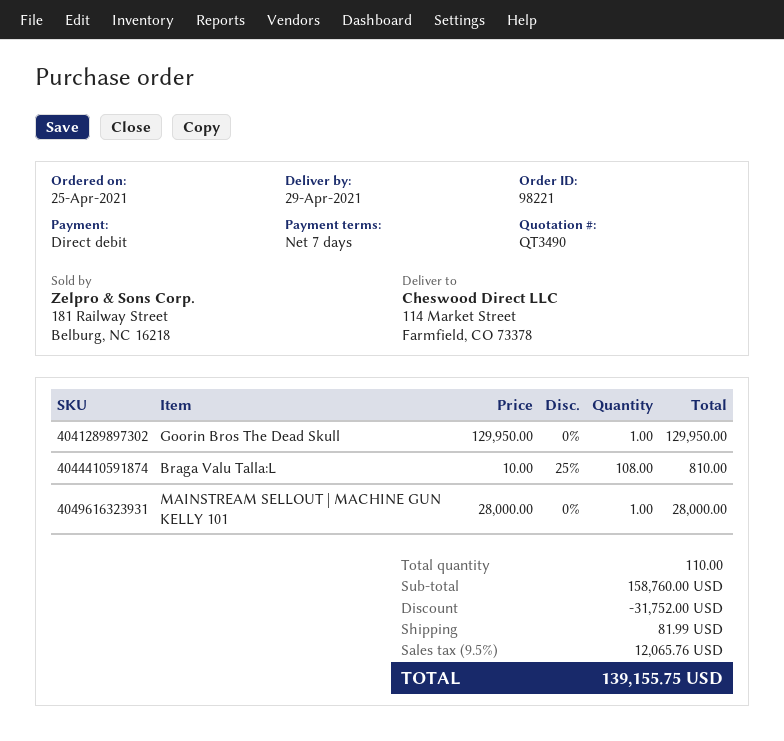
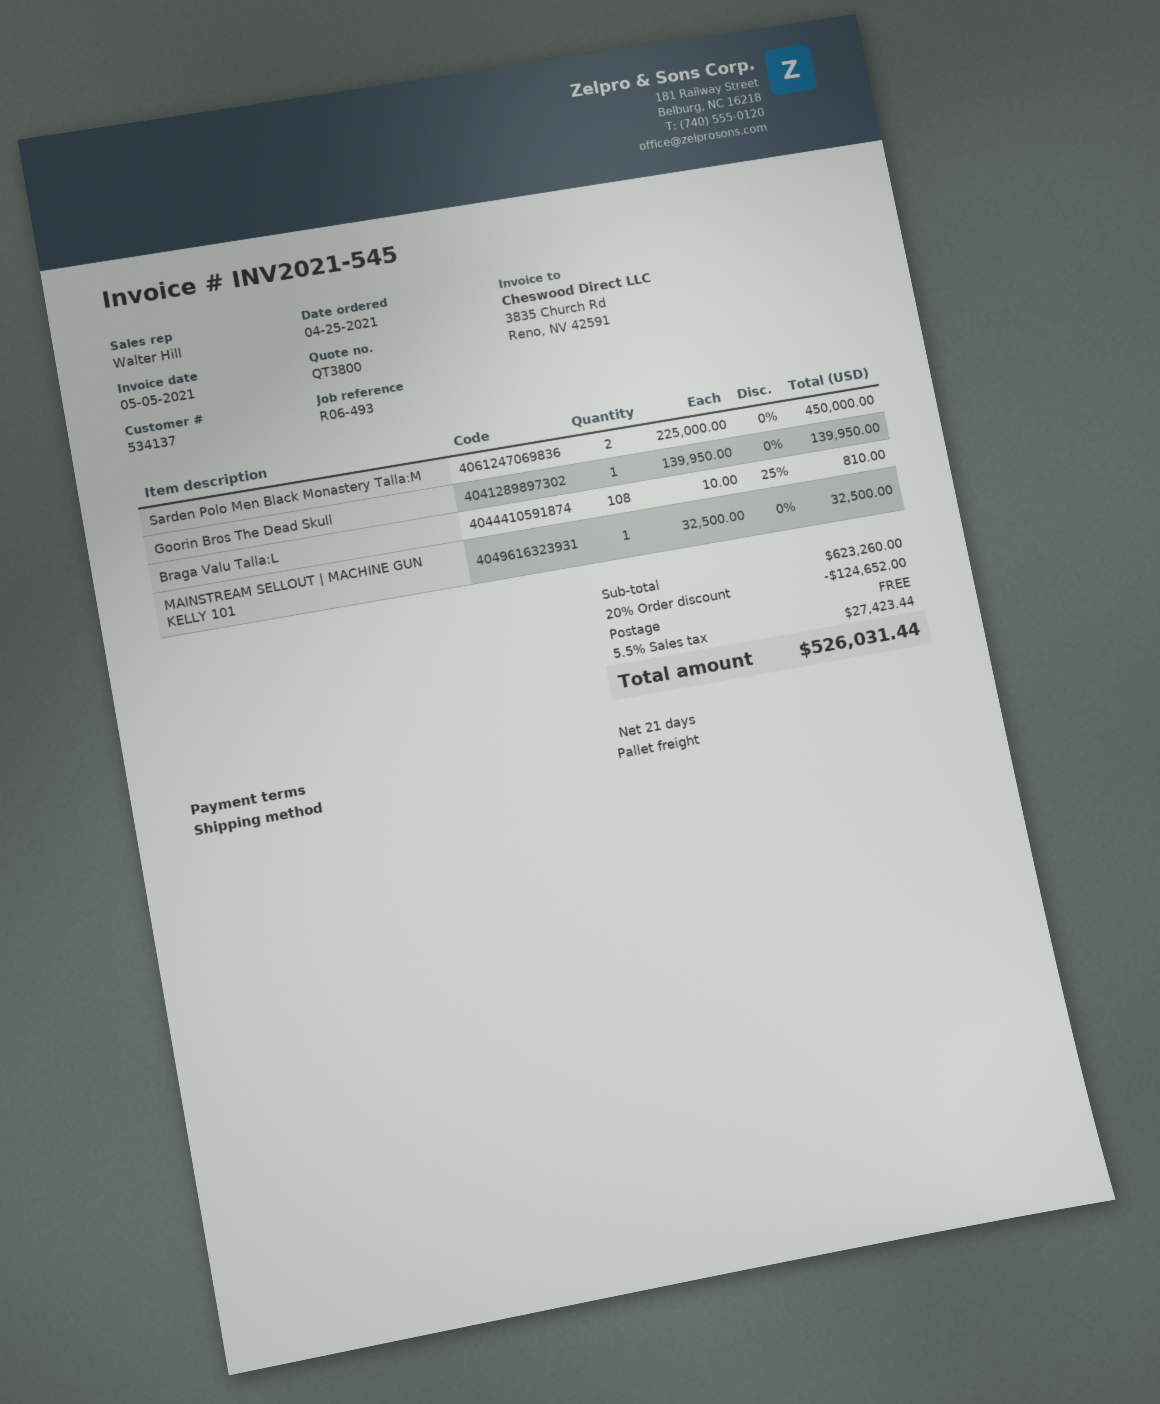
quote number: QT3490 -> QT3800
payment terms: 7 days -> 21 days
Goorin Bros The Dead Skull: 1 x 129950.00 = 129950.00 -> 1 x 139950.00 = 139950.00
MAINSTREAM SELLOUT | MACHINE GUN KELLY 101: 1 x 28000.00 = 28000.00 -> 1 x 32500.00 = 32500.00
Sarden Polo Men Black Monastery Talla:M: none -> 2 x 225000.00 = 450000.00
subtotal: 158760.00 -> 623260.00
discount: 31752.00 -> 124652.00
shipping: 81.99 -> 0.00
tax: 9.5% = 12065.76 -> 5.5% = 27423.44
total: 139155.75 -> 526031.44

